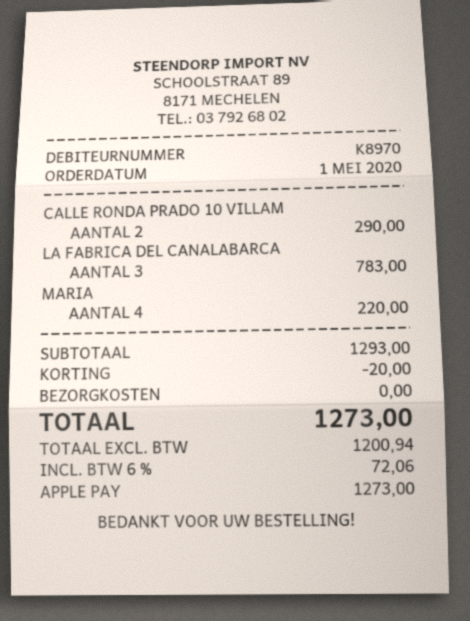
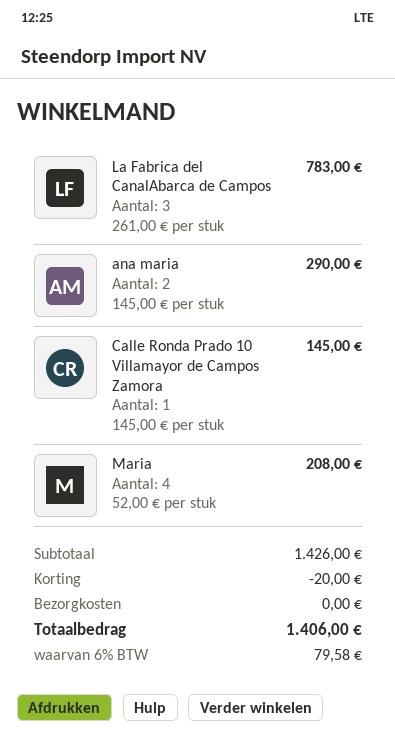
CALLE RONDA PRADO 10 VILLAM: 2 for 290.00 -> 1 for 145.00
MARIA: 4 for 220.00 -> 4 for 208.00
ana maria: none -> 2 for 290.00
subtotal: 1293.00 -> 1426.00
tax: 6% = 72.06 -> 6% = 79.58
total: 1273.00 -> 1406.00

